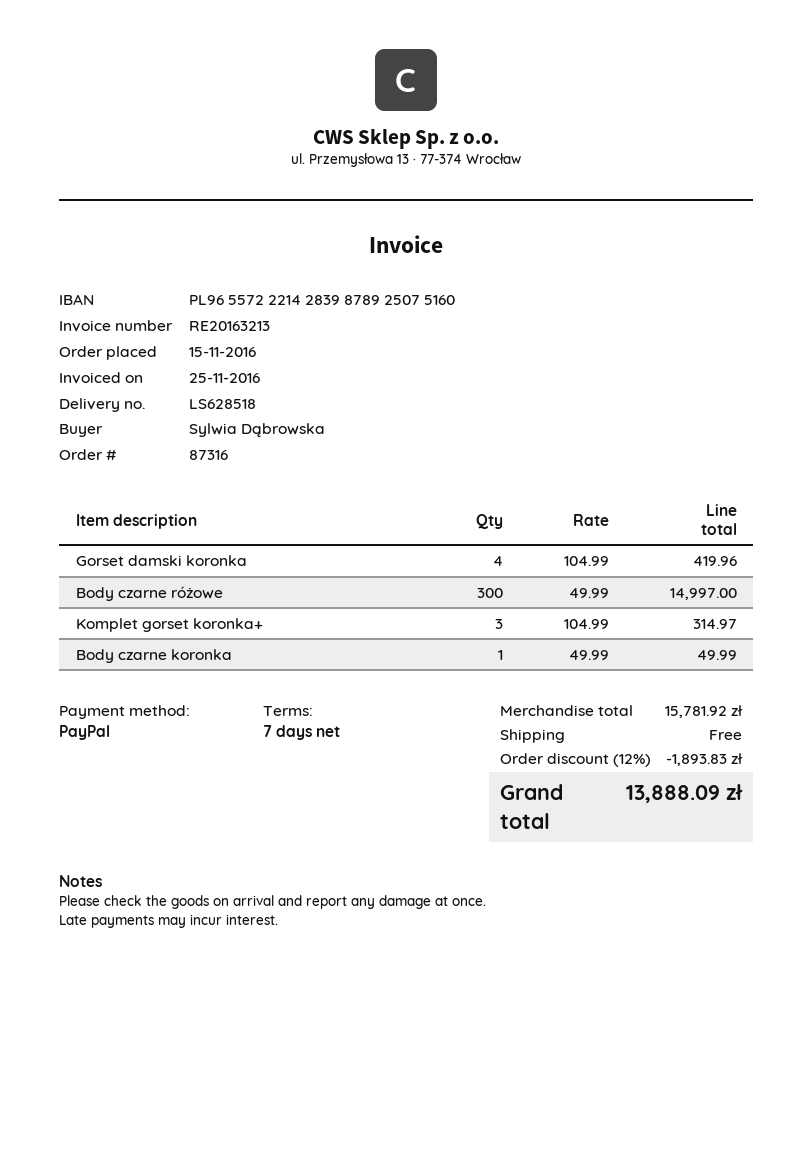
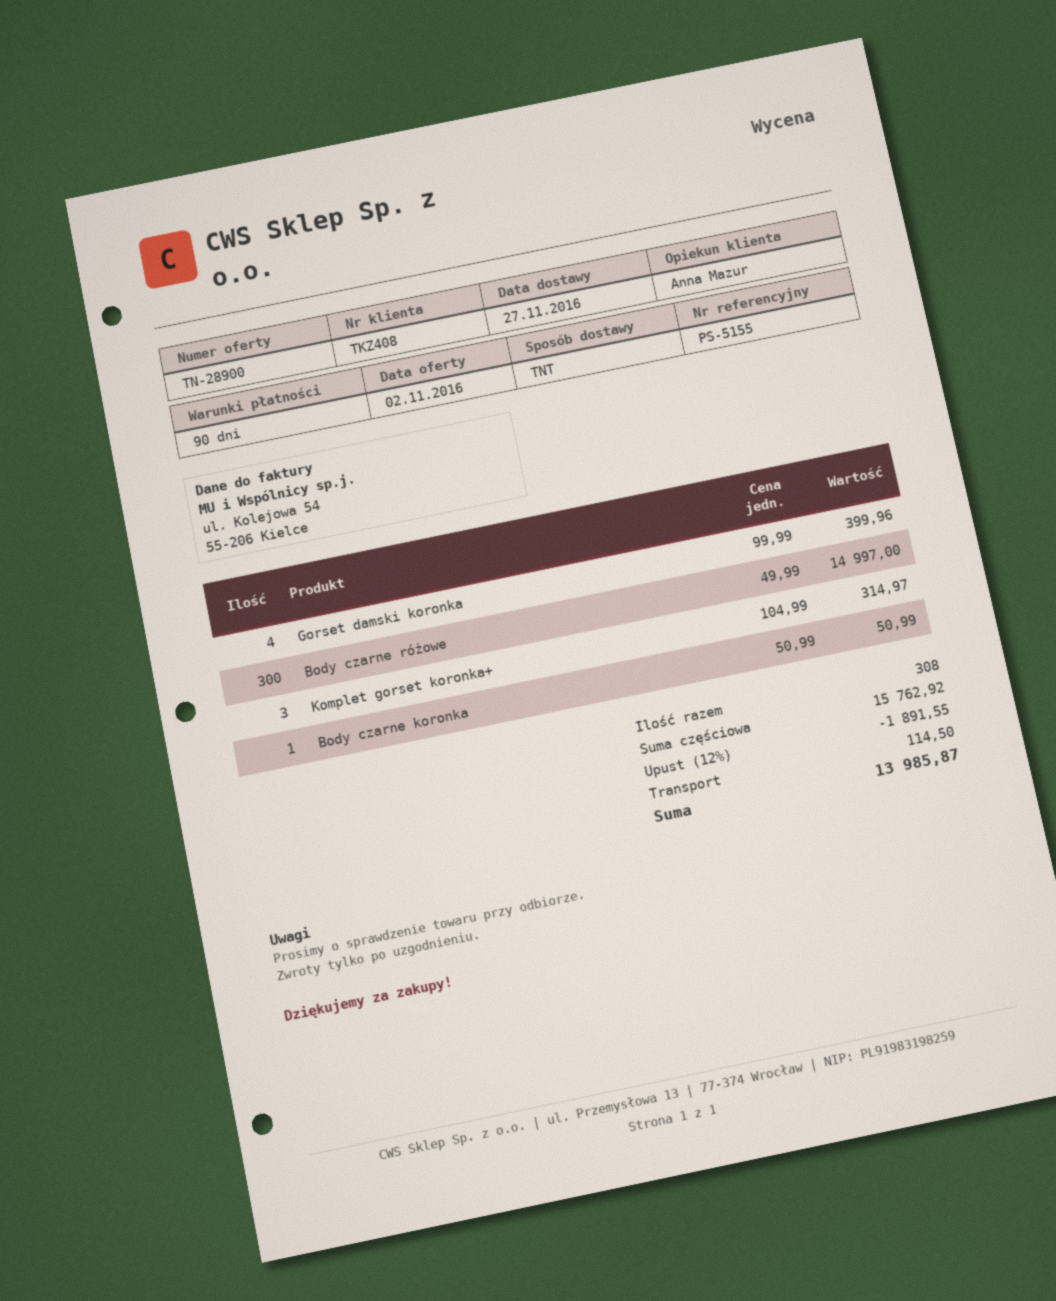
payment terms: 7 days -> 90 days
Gorset damski koronka: 4 x 104.99 = 419.96 -> 4 x 99.99 = 399.96
Body czarne koronka: 1 x 49.99 = 49.99 -> 1 x 50.99 = 50.99
subtotal: 15781.92 -> 15762.92
discount: 12% = 1893.83 -> 12% = 1891.55
shipping: 0.00 -> 114.50
total: 13888.09 -> 13985.87

